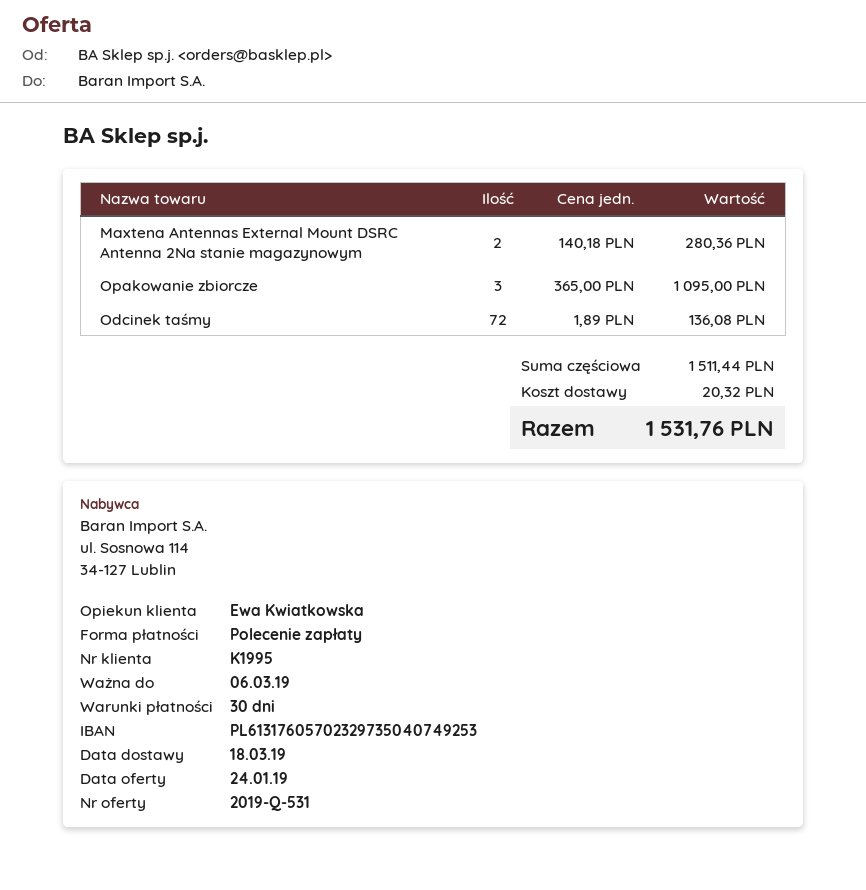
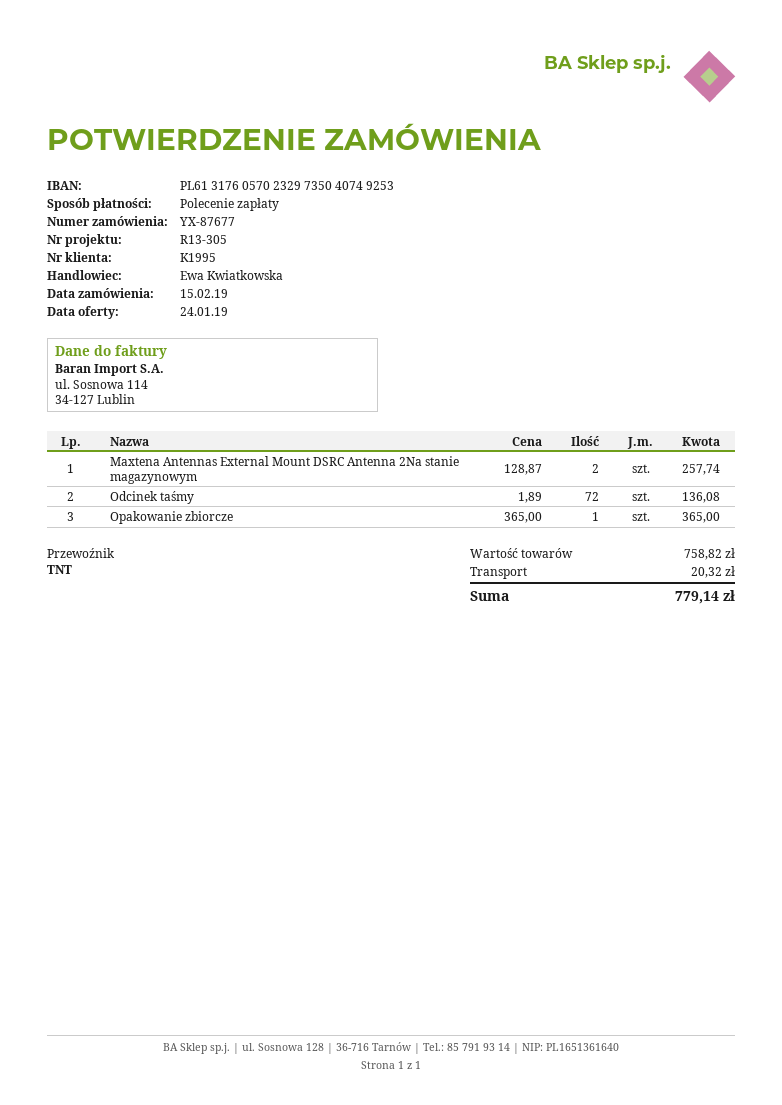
Maxtena Antennas External Mount DSRC Antenna 2Na stanie magazynowym: 2 x 140.18 = 280.36 -> 2 x 128.87 = 257.74
Opakowanie zbiorcze: 3 x 365.00 = 1095.00 -> 1 x 365.00 = 365.00
subtotal: 1511.44 -> 758.82
total: 1531.76 -> 779.14

